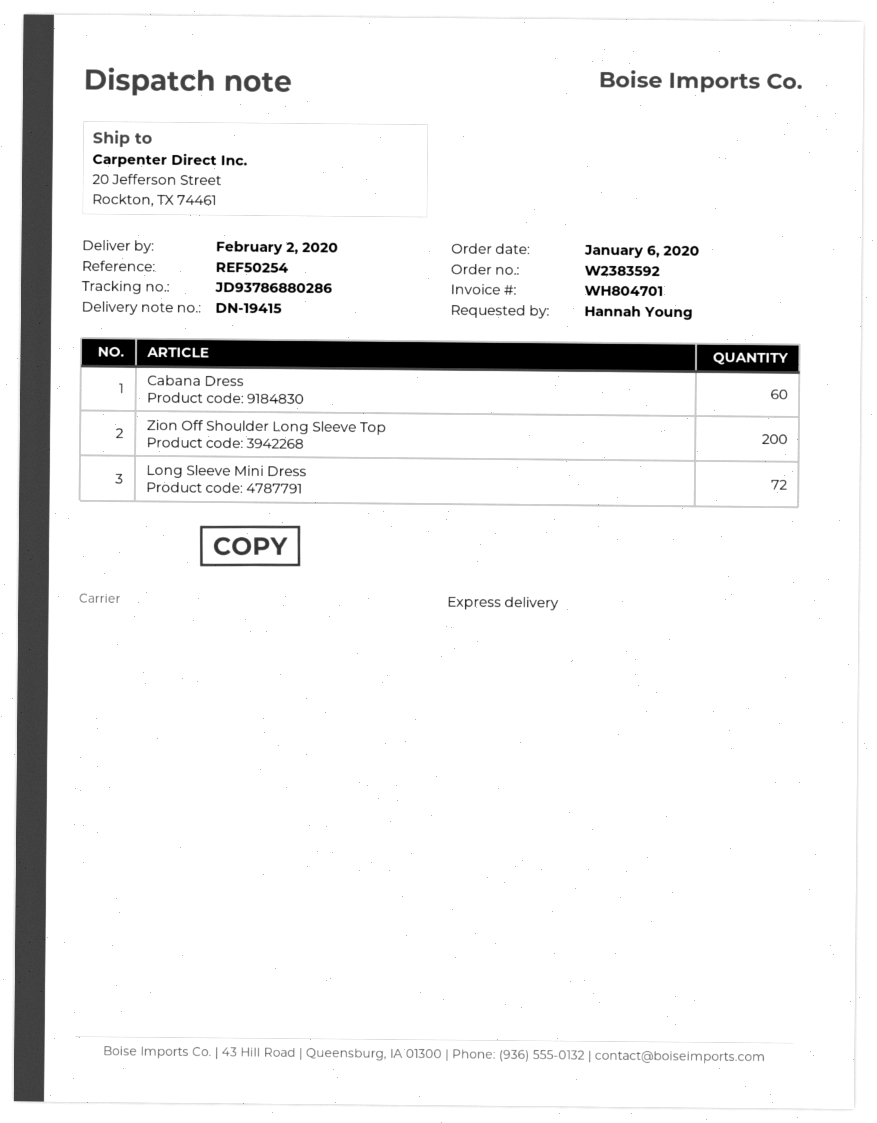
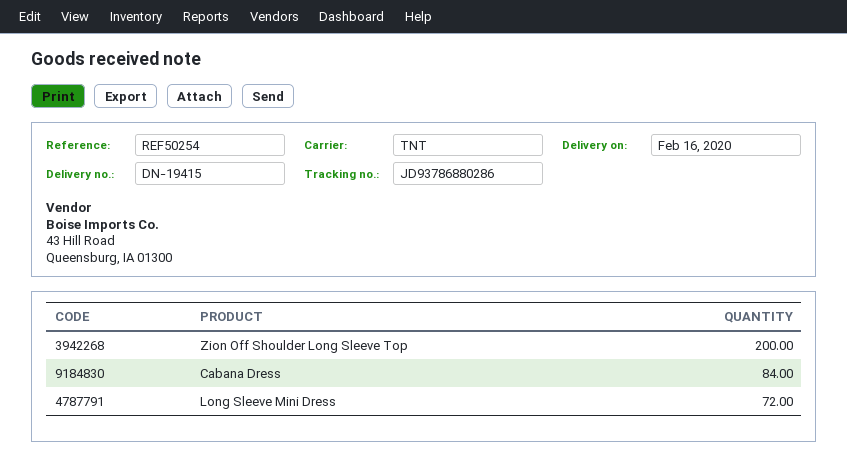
delivery date: 2020-02-02 -> 2020-02-16
shipping method: express -> TNT
Cabana Dress: 60 -> 84

